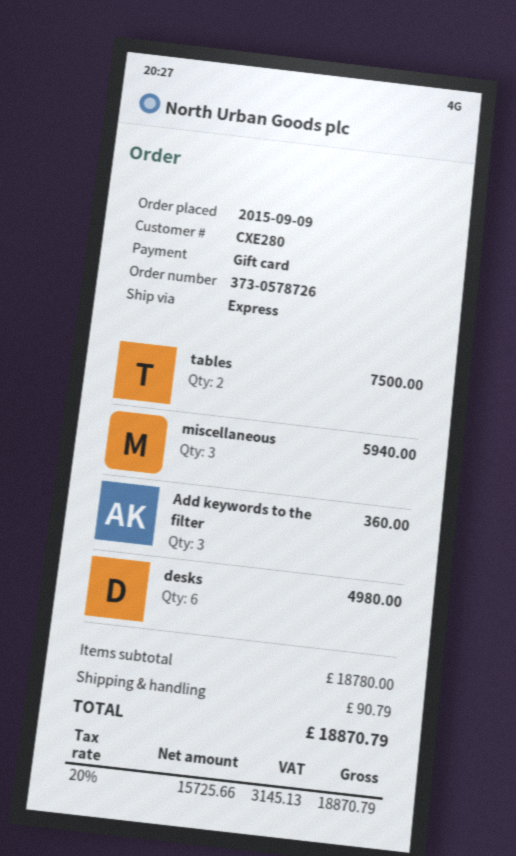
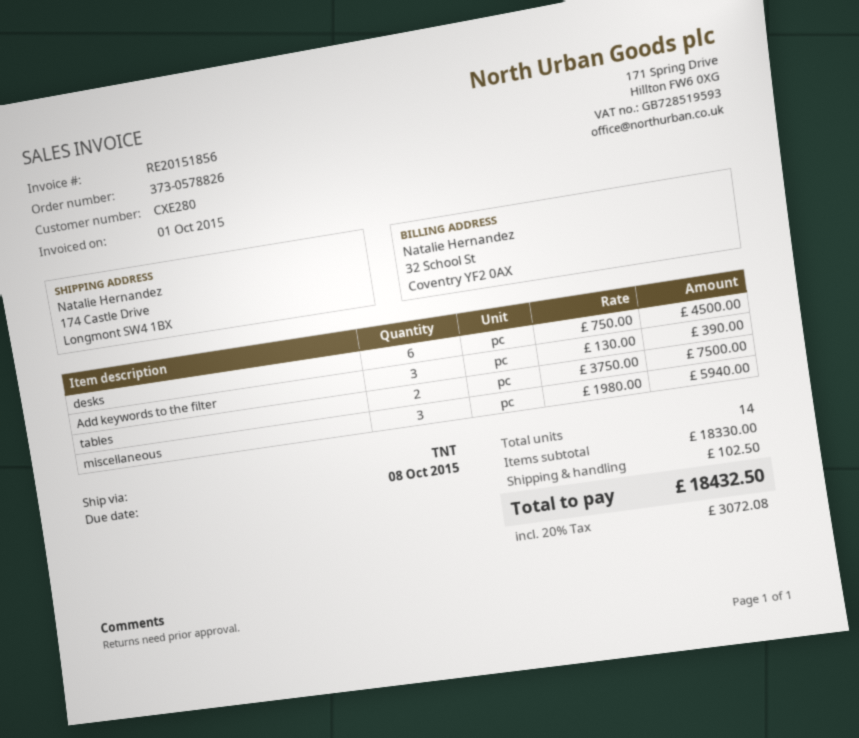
order number: 373-0578726 -> 373-0578826
shipping method: express -> TNT
Add keywords to the filter: 3 for 360.00 -> 3 for 390.00
desks: 6 for 4980.00 -> 6 for 4500.00
subtotal: 18780.00 -> 18330.00
shipping: 90.79 -> 102.50
tax: 20% = 3145.13 -> 20% = 3072.08
total: 18870.79 -> 18432.50

